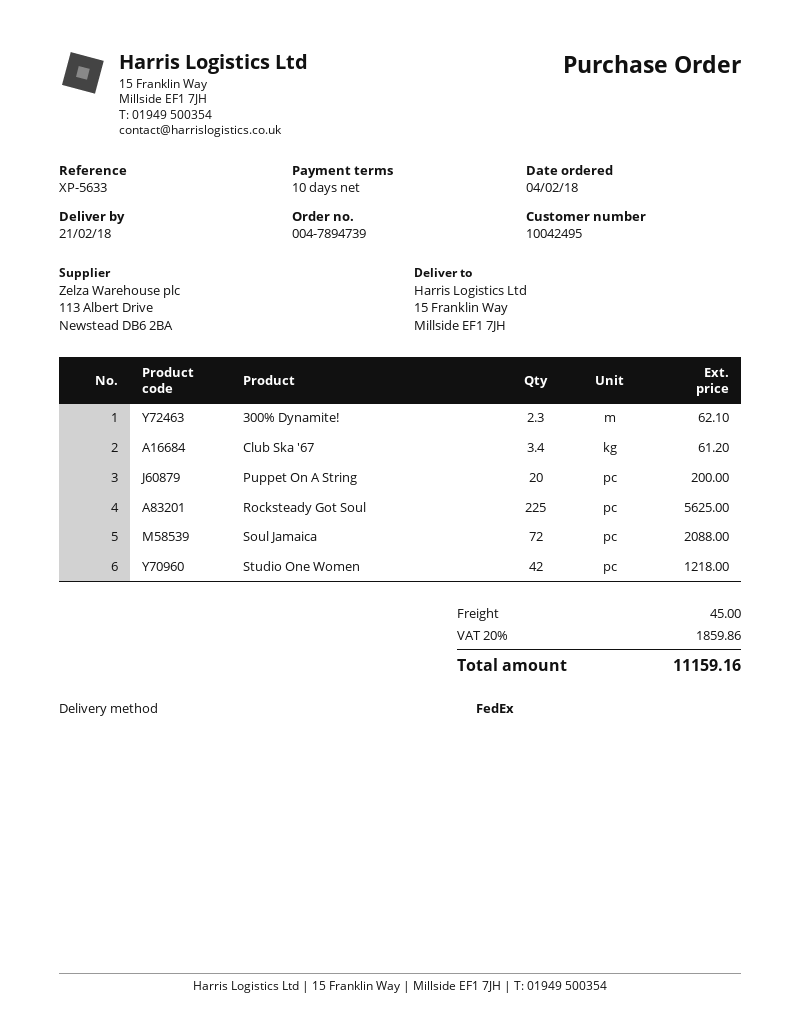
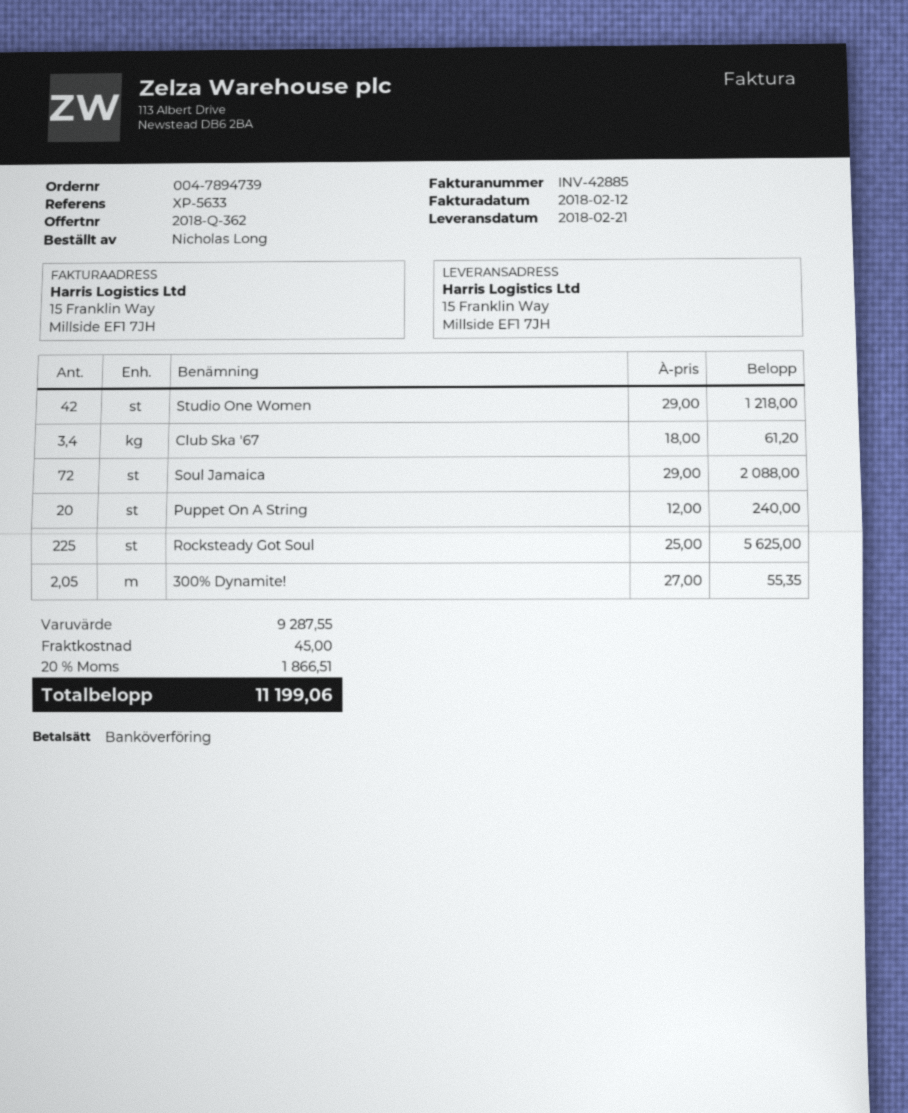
300% Dynamite!: 2.3 for 62.10 -> 2.05 for 55.35
Puppet On A String: 20 for 200.00 -> 20 for 240.00
tax: 20% = 1859.86 -> 20% = 1866.51
total: 11159.16 -> 11199.06

